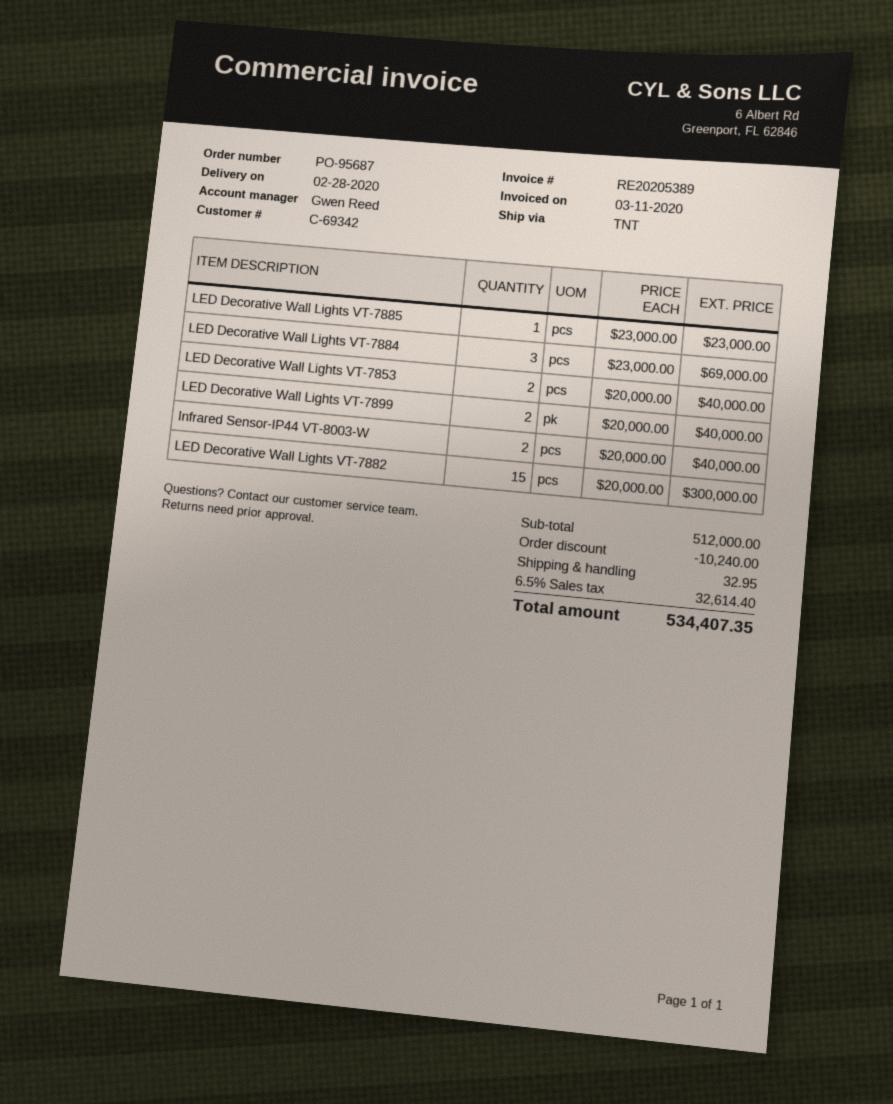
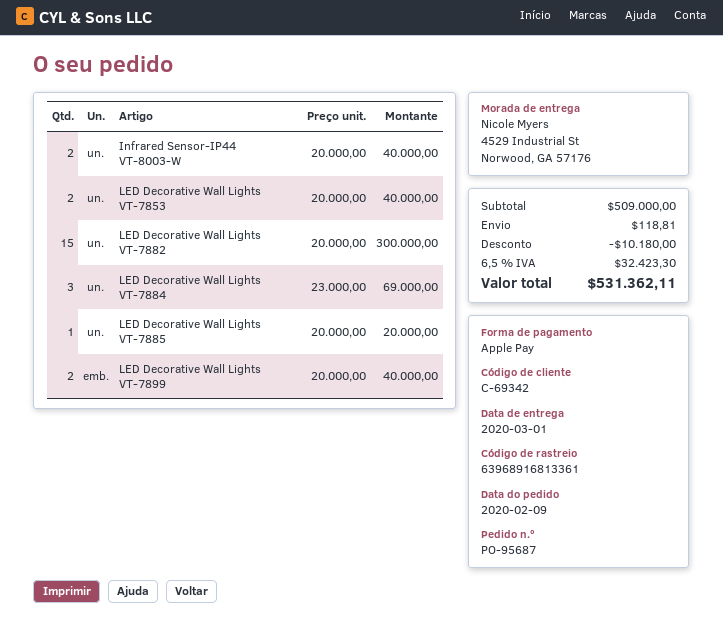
delivery date: 2020-02-28 -> 2020-03-01
LED Decorative Wall Lights VT-7885: 1 x 23000.00 = 23000.00 -> 1 x 20000.00 = 20000.00
subtotal: 512000.00 -> 509000.00
discount: 10240.00 -> 10180.00
shipping: 32.95 -> 118.81
tax: 6.5% = 32614.40 -> 6.5% = 32423.30
total: 534407.35 -> 531362.11

